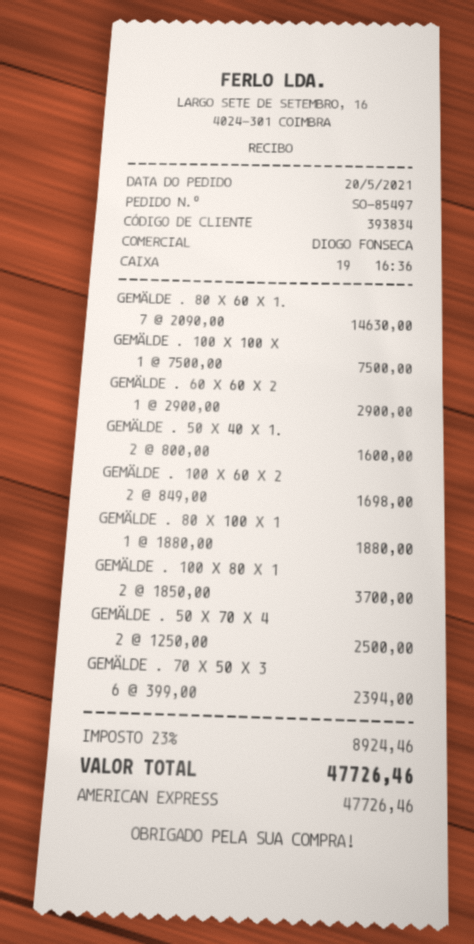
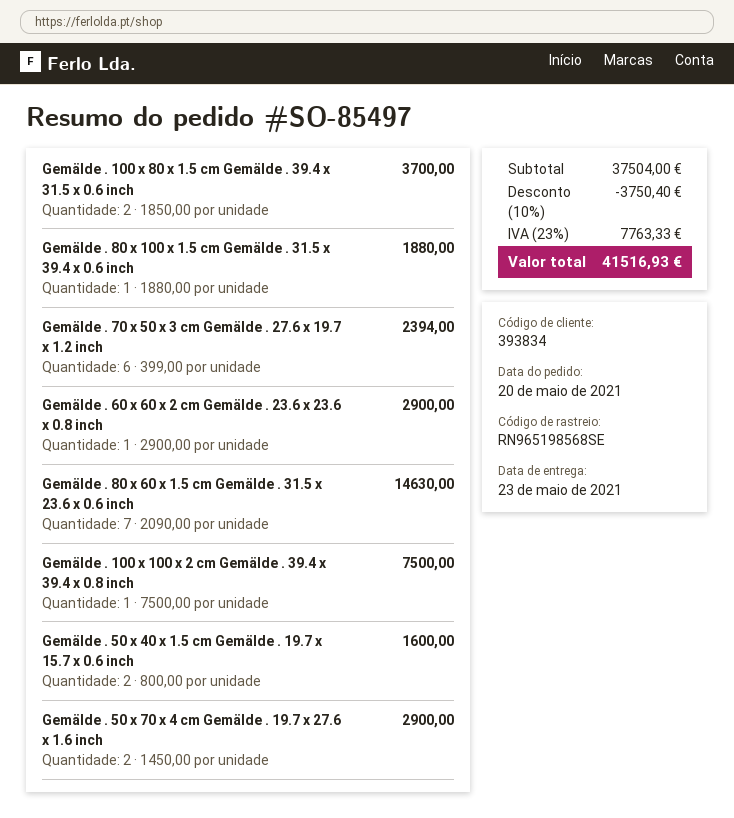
GEMÄLDE . 100 X 60 X 2: 2 x 849.00 = 1698.00 -> none
GEMÄLDE . 50 X 70 X 4: 2 x 1250.00 = 2500.00 -> 2 x 1450.00 = 2900.00
discount: none -> 10% = 3750.40
tax: 23% = 8924.46 -> 23% = 7763.33
total: 47726.46 -> 41516.93

